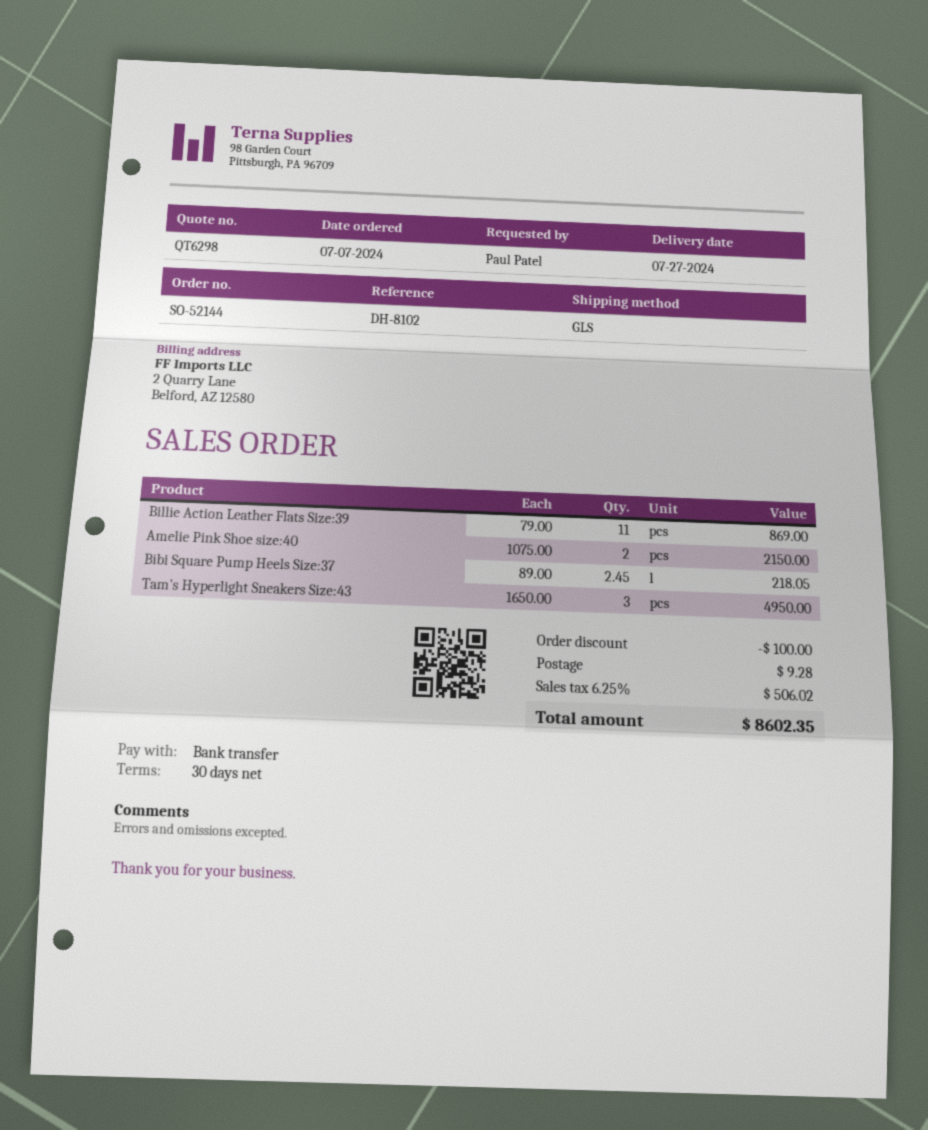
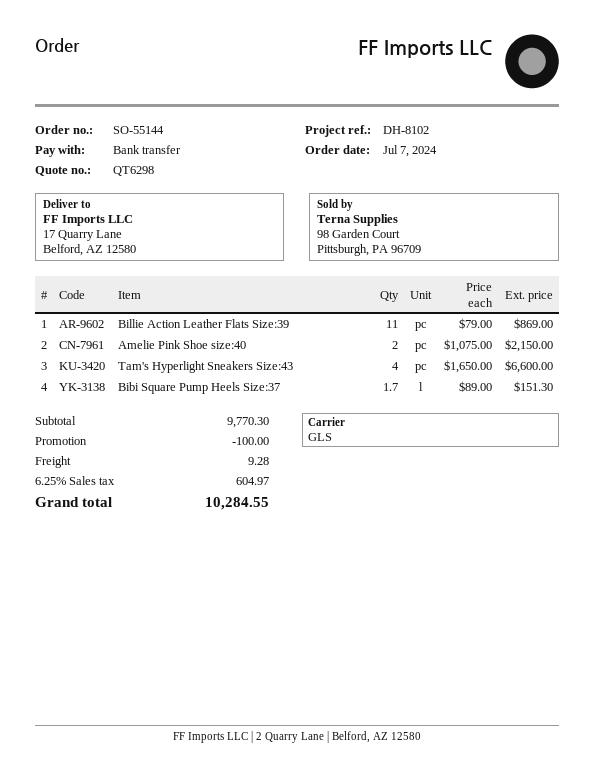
order number: SO-52144 -> SO-55144
Bibi Square Pump Heels Size:37: 2.45 x 89.00 = 218.05 -> 1.7 x 89.00 = 151.30
Tam's Hyperlight Sneakers Size:43: 3 x 1650.00 = 4950.00 -> 4 x 1650.00 = 6600.00
tax: 6.25% = 506.02 -> 6.25% = 604.97
total: 8602.35 -> 10284.55

